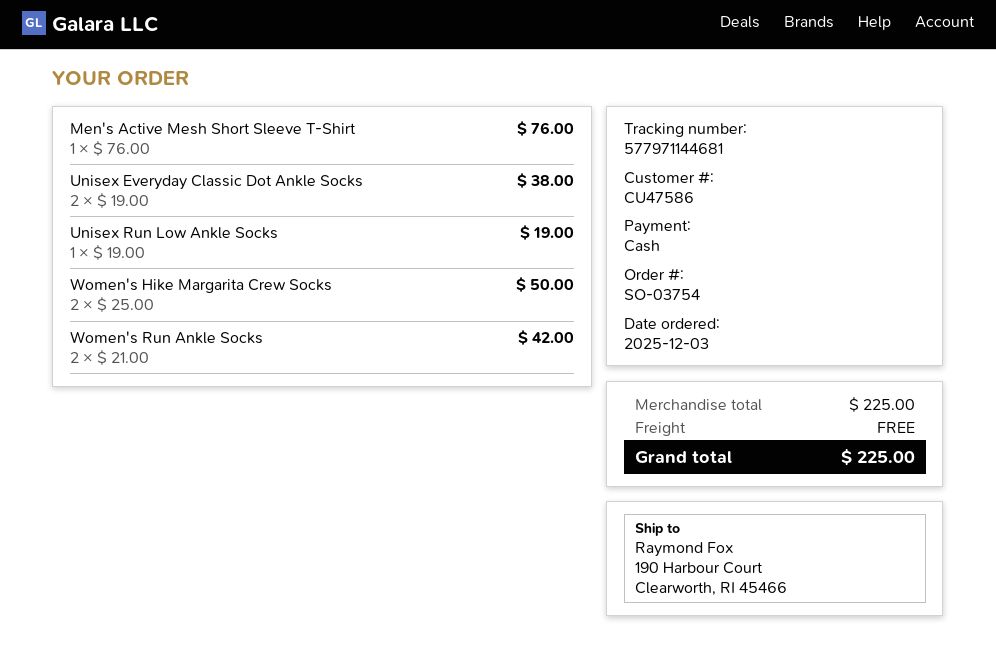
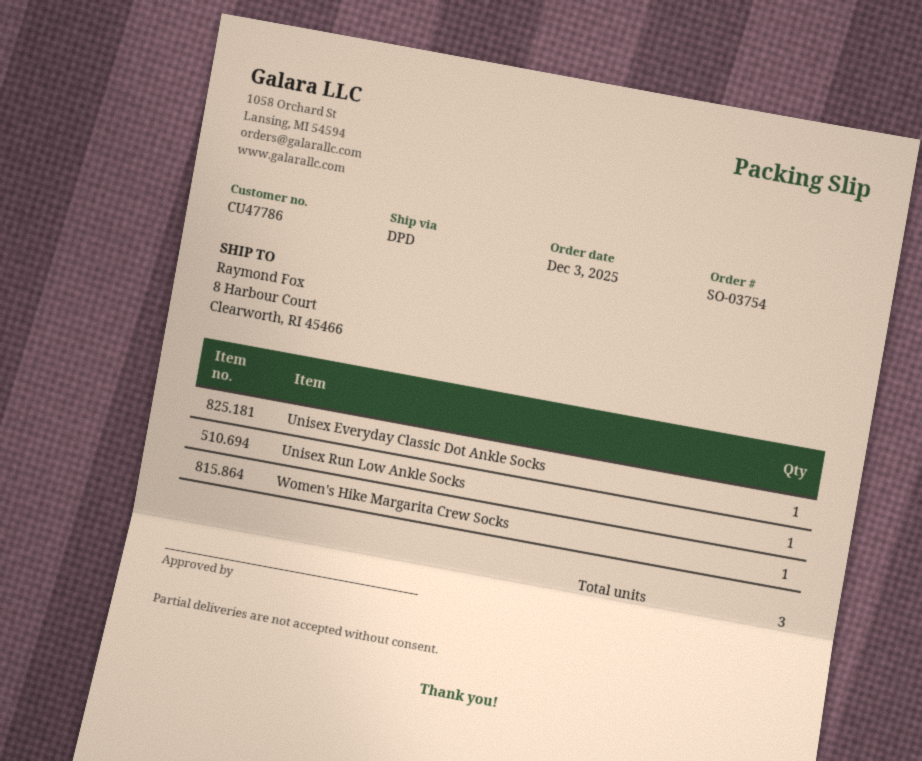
customer number: CU47586 -> CU47786
ship to: 190 Harbour Court, Clearworth, RI 45466 -> 8 Harbour Court, Clearworth, RI 45466
Men's Active Mesh Short Sleeve T-Shirt: 1 -> none
Unisex Everyday Classic Dot Ankle Socks: 2 -> 1
Women's Hike Margarita Crew Socks: 2 -> 1
Women's Run Ankle Socks: 2 -> none

